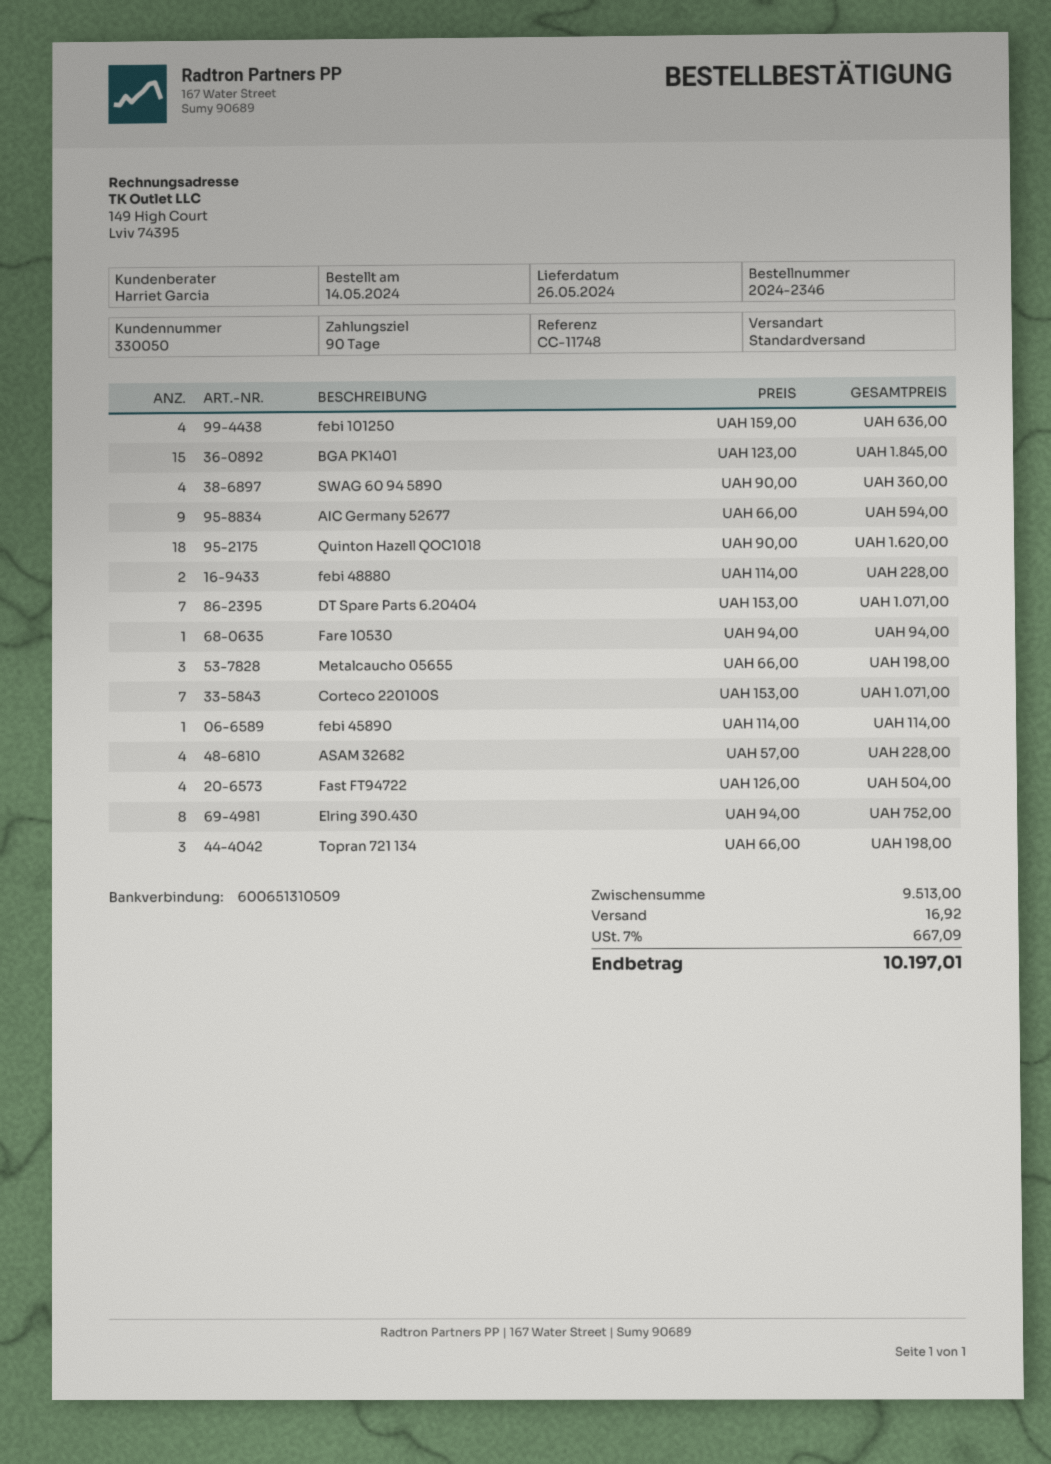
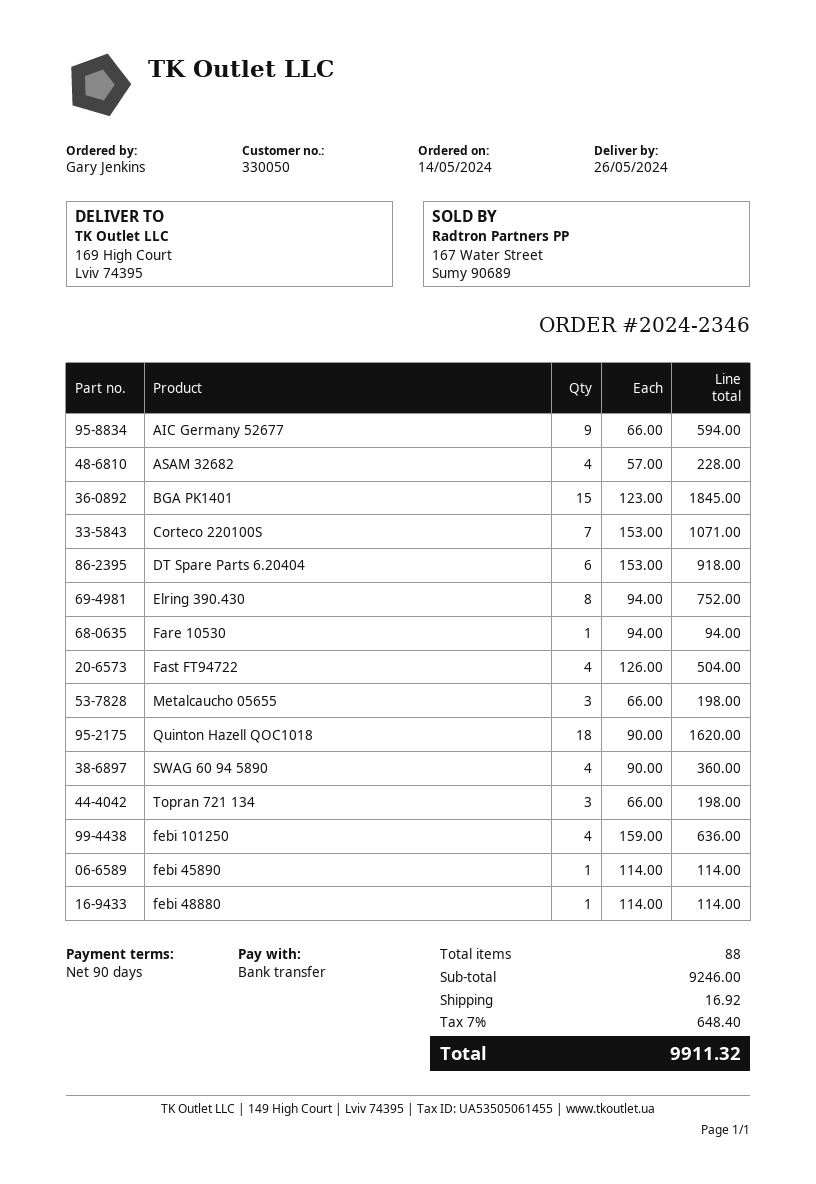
febi 48880: 2 x 114.00 = 228.00 -> 1 x 114.00 = 114.00
DT Spare Parts 6.20404: 7 x 153.00 = 1071.00 -> 6 x 153.00 = 918.00
subtotal: 9513.00 -> 9246.00
tax: 7% = 667.09 -> 7% = 648.40
total: 10197.01 -> 9911.32

